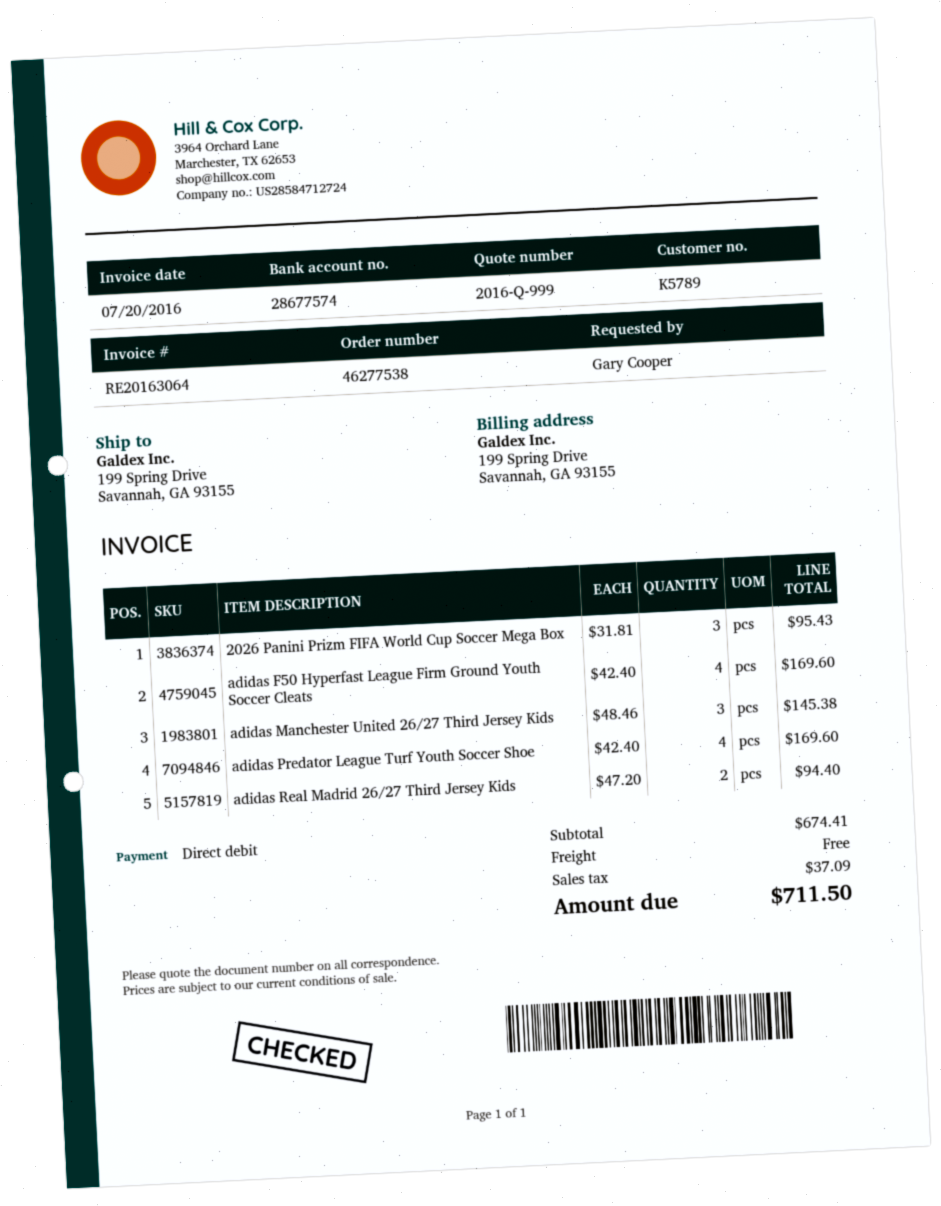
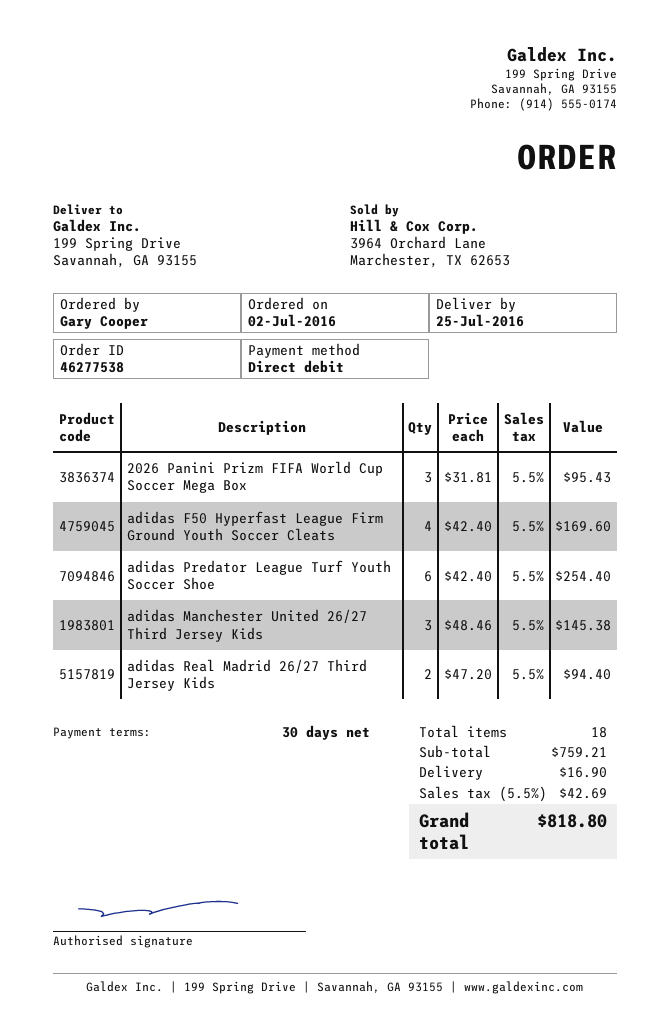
adidas Predator League Turf Youth Soccer Shoe: 4 x 42.40 = 169.60 -> 6 x 42.40 = 254.40
subtotal: 674.41 -> 759.21
shipping: 0.00 -> 16.90
tax: 37.09 -> 42.69
total: 711.50 -> 818.80

